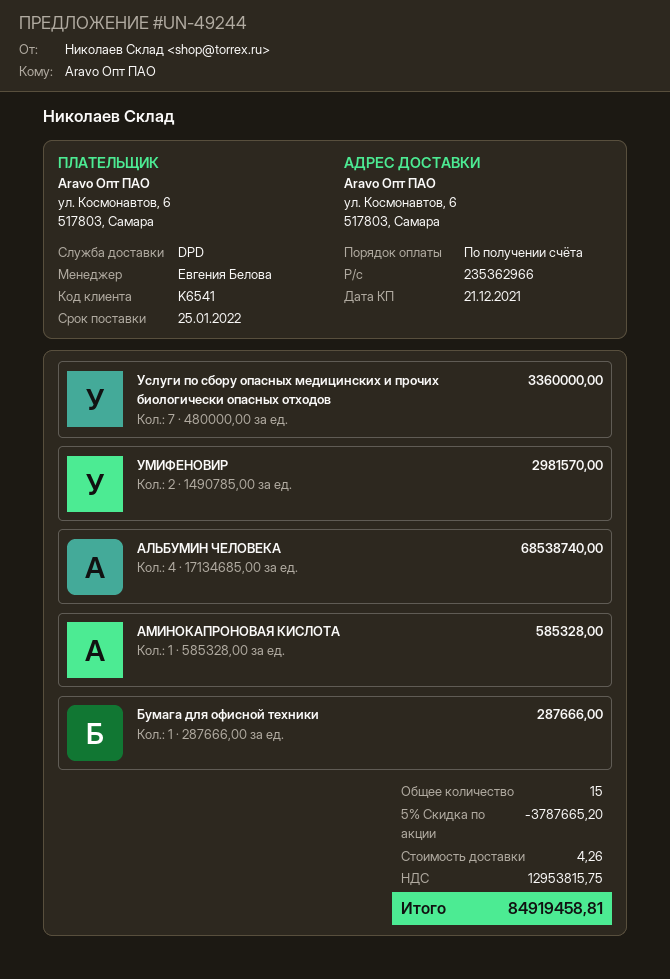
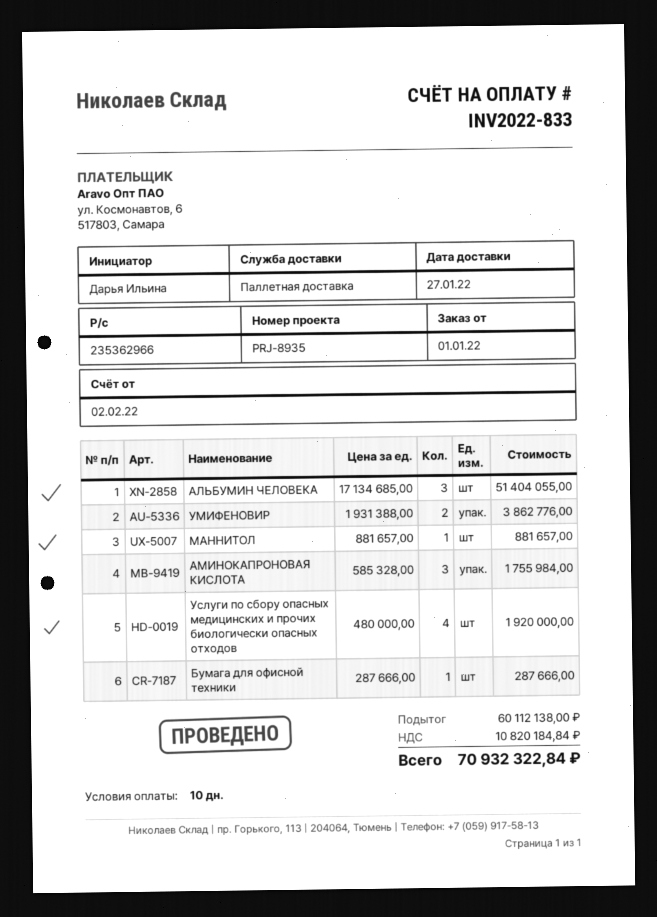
delivery date: 2022-01-25 -> 2022-01-27
payment terms: on receipt -> 10 days
shipping method: DPD -> pallet freight
Услуги по сбору опасных медицинских и прочих биологически опасных отходов: 7 x 480000.00 = 3360000.00 -> 4 x 480000.00 = 1920000.00
УМИФЕНОВИР: 2 x 1490785.00 = 2981570.00 -> 2 x 1931388.00 = 3862776.00
АЛЬБУМИН ЧЕЛОВЕКА: 4 x 17134685.00 = 68538740.00 -> 3 x 17134685.00 = 51404055.00
АМИНОКАПРОНОВАЯ КИСЛОТА: 1 x 585328.00 = 585328.00 -> 3 x 585328.00 = 1755984.00
МАННИТОЛ: none -> 1 x 881657.00 = 881657.00
discount: 5% = 3787665.20 -> none
shipping: 4.26 -> none
tax: 12953815.75 -> 10820184.84
total: 84919458.81 -> 70932322.84

